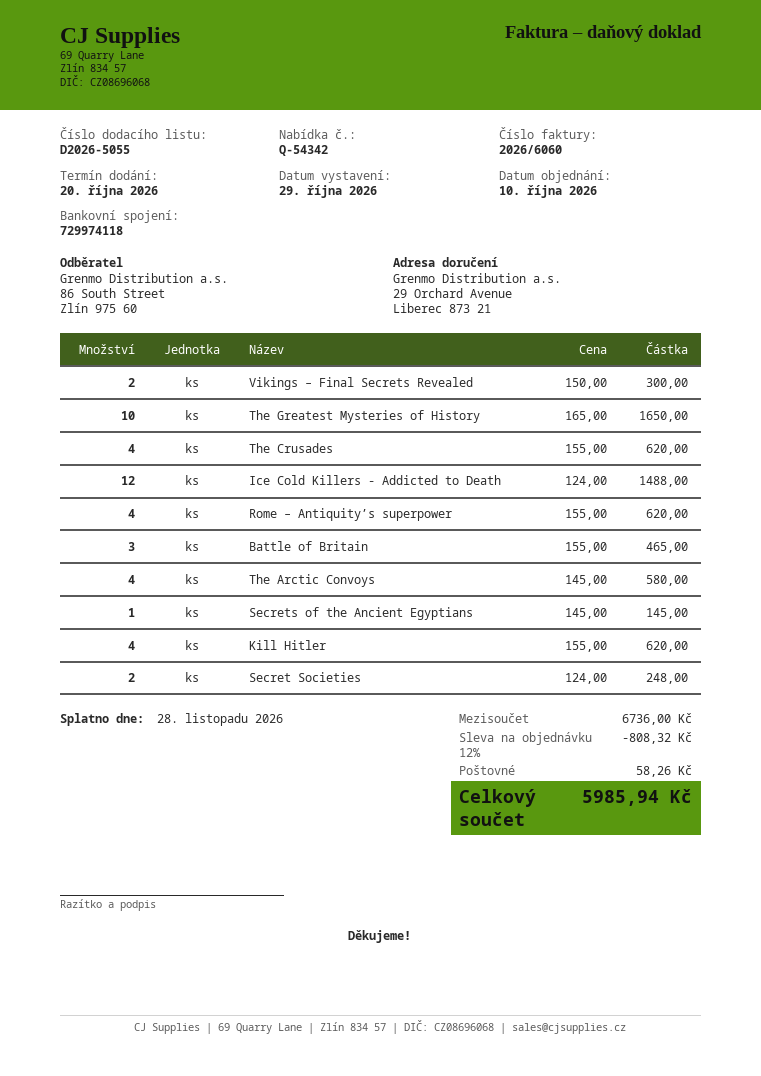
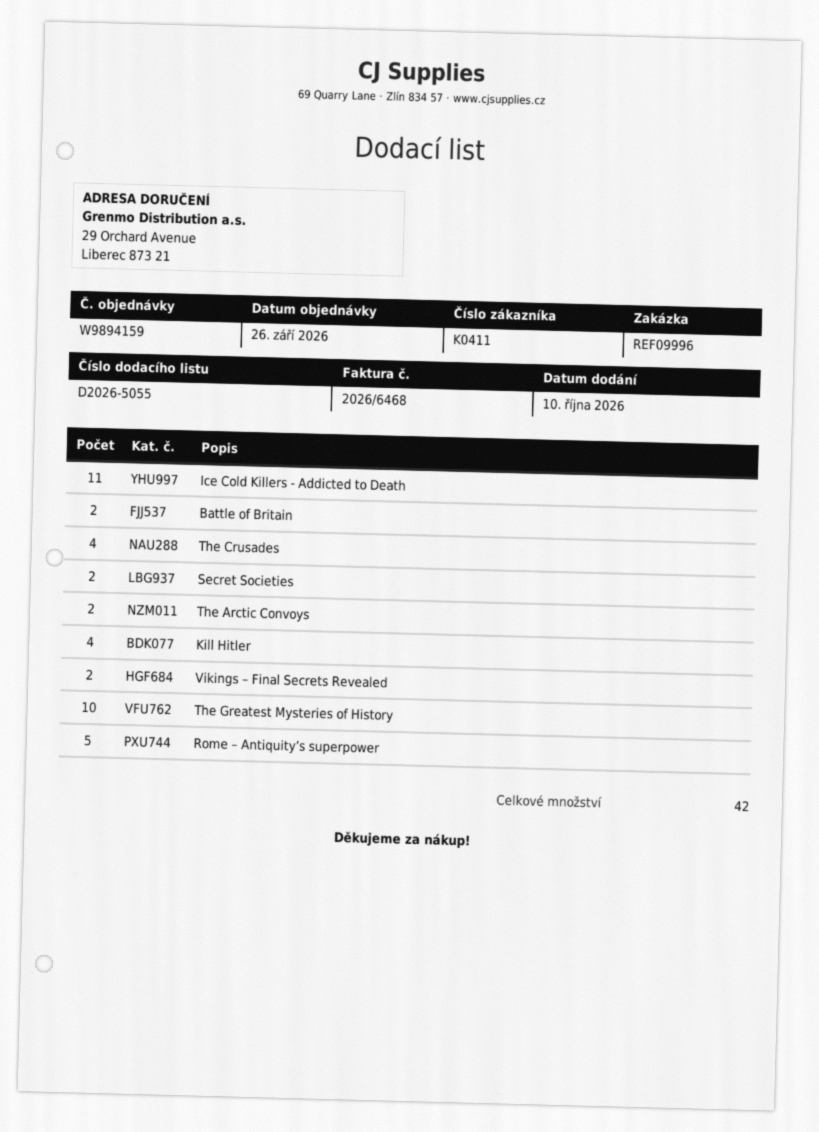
order date: 2026-10-10 -> 2026-09-26
delivery date: 2026-10-20 -> 2026-10-10
invoice number: 2026/6060 -> 2026/6468
Ice Cold Killers - Addicted to Death: 12 -> 11
Rome – Antiquity’s superpower: 4 -> 5
Battle of Britain: 3 -> 2
The Arctic Convoys: 4 -> 2
Secrets of the Ancient Egyptians: 1 -> none

